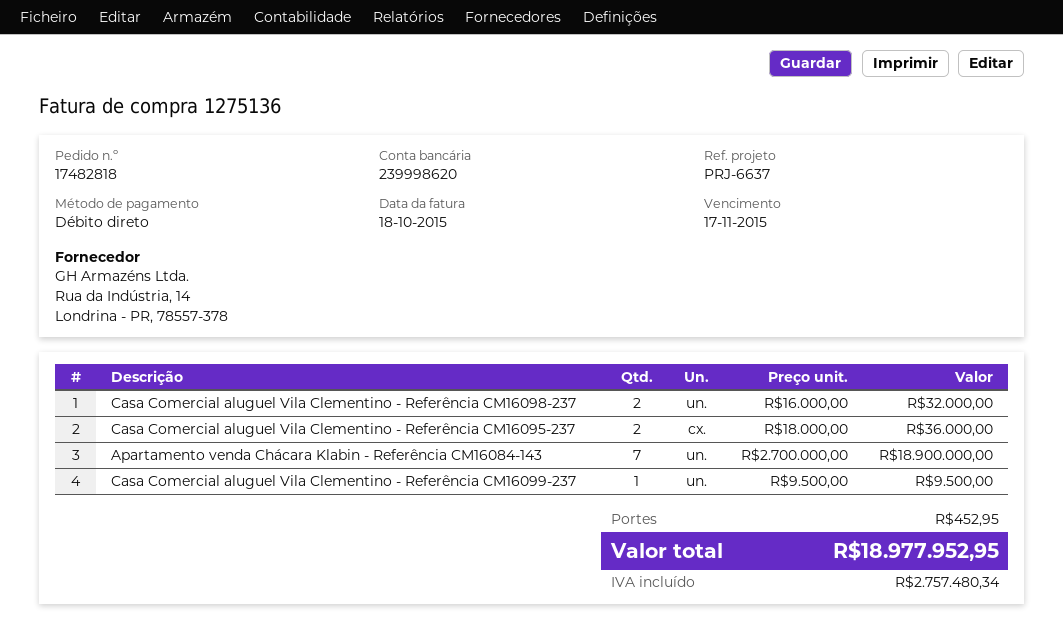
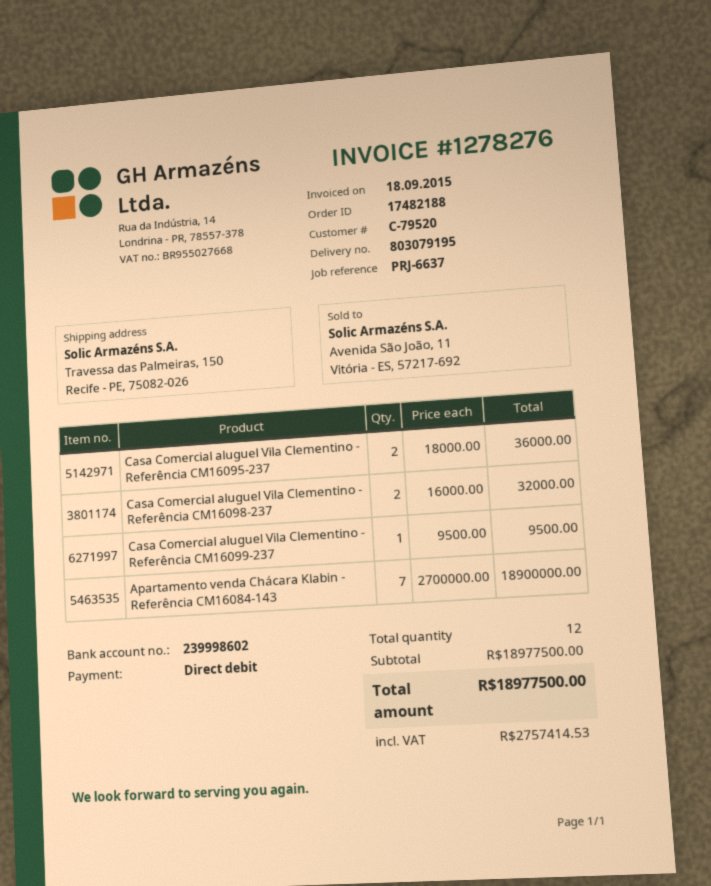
order number: 17482818 -> 17482188
invoice number: 1275136 -> 1278276
invoice date: 2015-10-18 -> 2015-09-18
bank account: 239998620 -> 239998602
shipping: 452.95 -> none
tax: 2757480.34 -> 2757414.53
total: 18977952.95 -> 18977500.00

